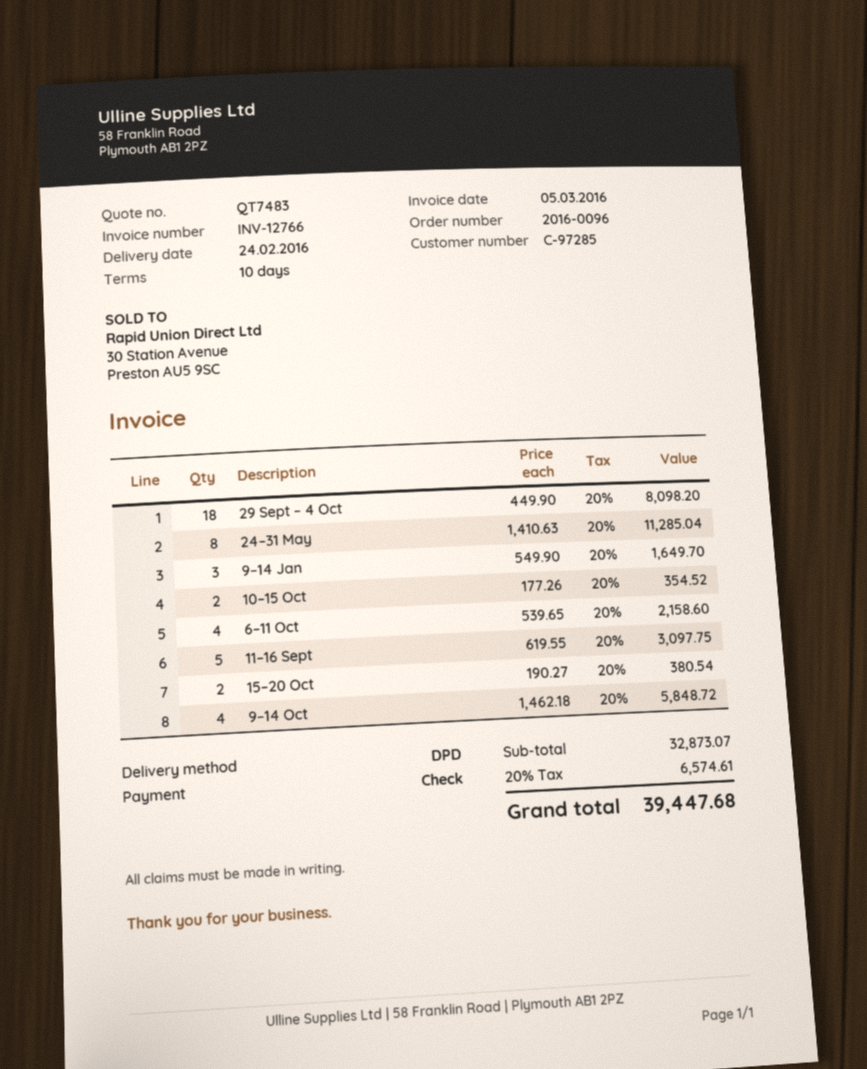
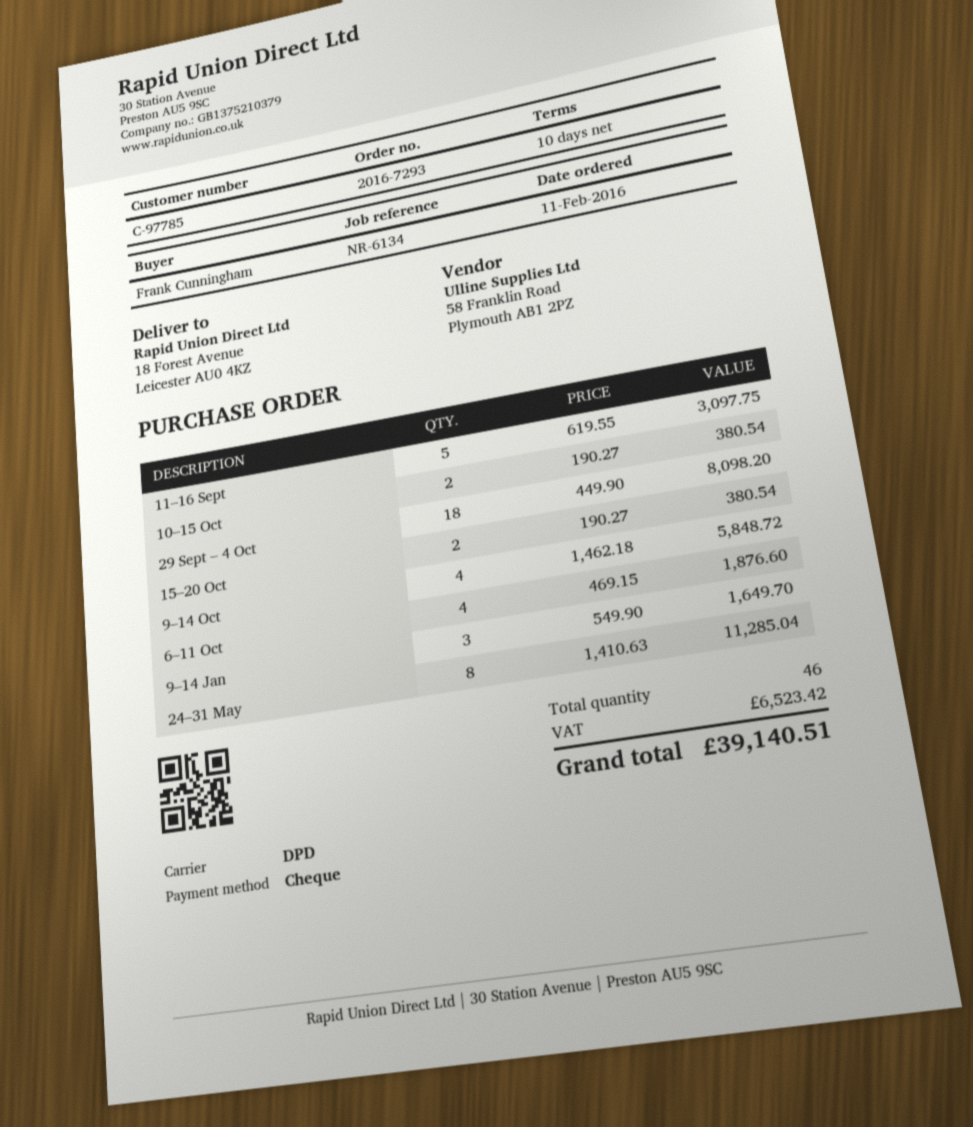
order number: 2016-0096 -> 2016-7293
customer number: C-97285 -> C-97785
10–15 Oct: 2 x 177.26 = 354.52 -> 2 x 190.27 = 380.54
6–11 Oct: 4 x 539.65 = 2158.60 -> 4 x 469.15 = 1876.60
tax: 6574.61 -> 6523.42
total: 39447.68 -> 39140.51

